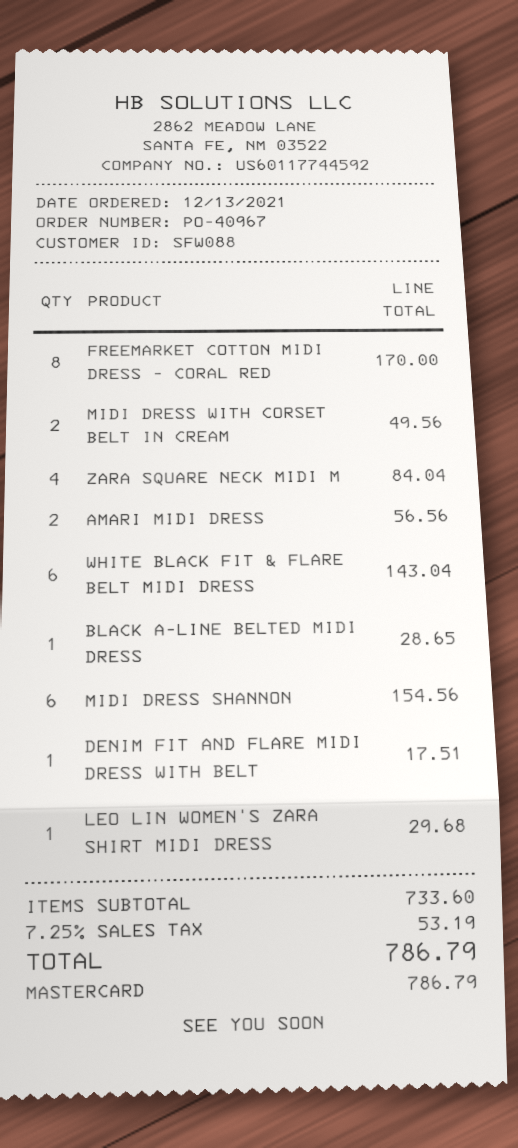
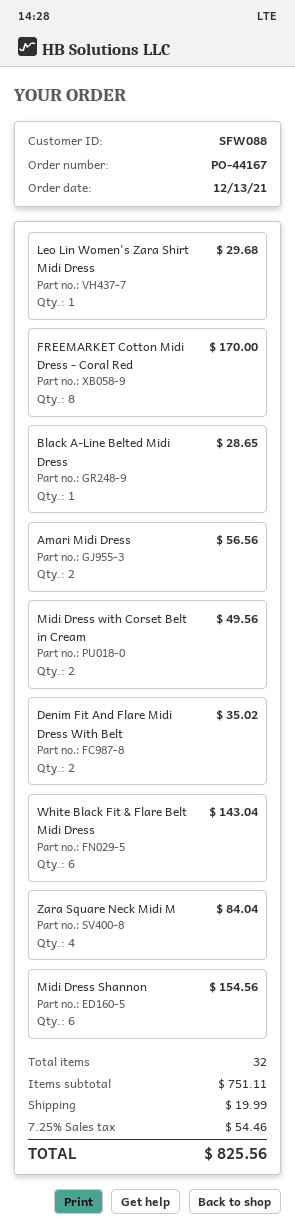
order number: PO-40967 -> PO-44167
DENIM FIT AND FLARE MIDI DRESS WITH BELT: 1 for 17.51 -> 2 for 35.02
subtotal: 733.60 -> 751.11
shipping: none -> 19.99
tax: 7.25% = 53.19 -> 7.25% = 54.46
total: 786.79 -> 825.56

